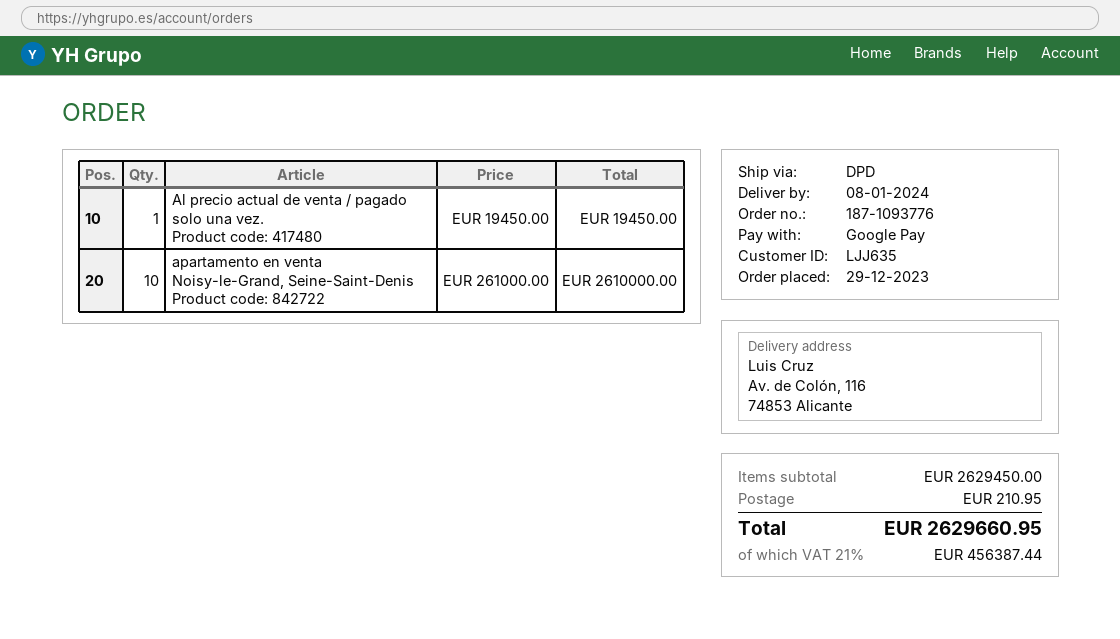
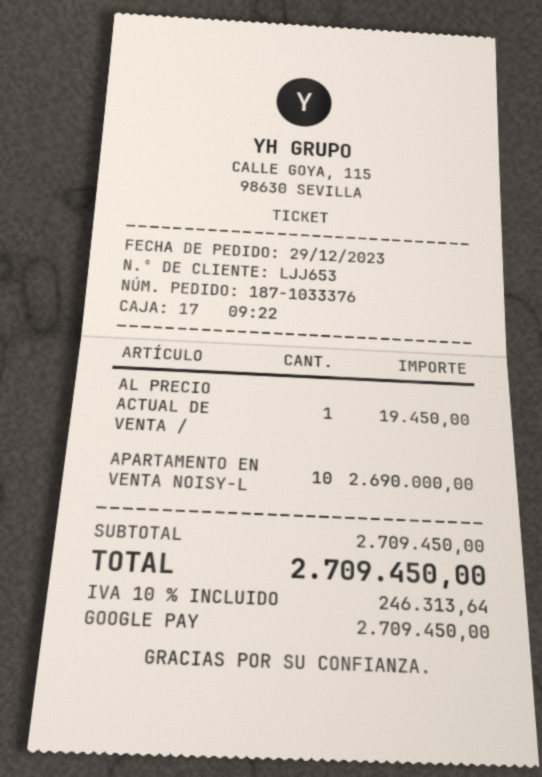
order number: 187-1093776 -> 187-1033376
customer number: LJJ635 -> LJJ653
apartamento en venta Noisy-le-Grand, Seine-Saint-Denis: 10 for 2610000.00 -> 10 for 2690000.00
subtotal: 2629450.00 -> 2709450.00
shipping: 210.95 -> none
tax: 21% = 456387.44 -> 10% = 246313.64
total: 2629660.95 -> 2709450.00

